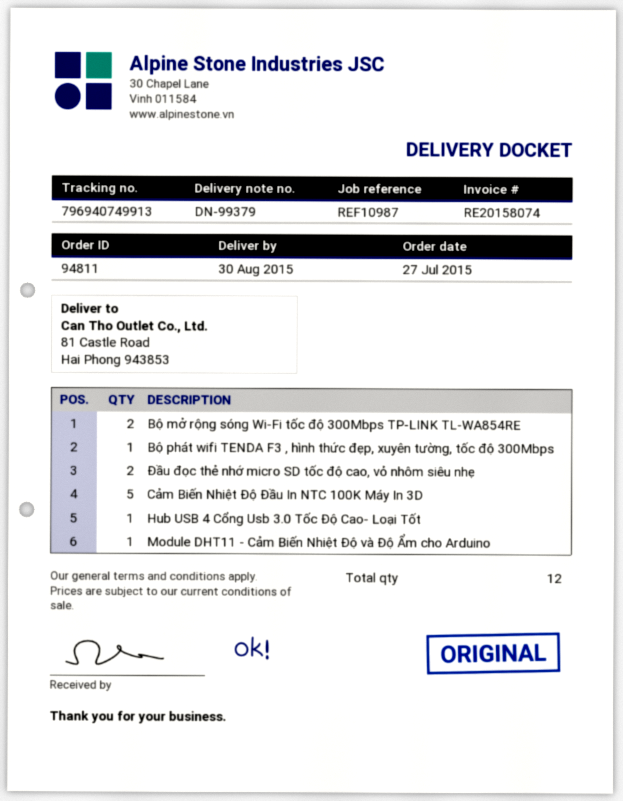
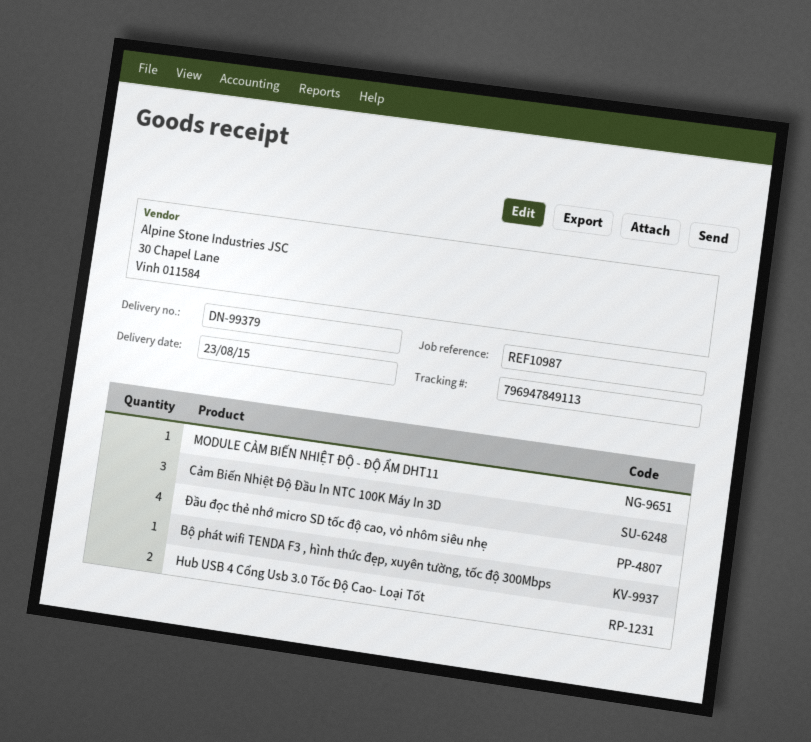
delivery date: 2015-08-30 -> 2015-08-23
tracking number: 796940749913 -> 796947849113
Bộ mở rộng sóng Wi-Fi tốc độ 300Mbps TP-LINK TL-WA854RE: 2 -> none
Đầu đọc thẻ nhớ micro SD tốc độ cao, vỏ nhôm siêu nhẹ: 2 -> 4
Cảm Biến Nhiệt Độ Đầu In NTC 100K Máy In 3D: 5 -> 3
Hub USB 4 Cổng Usb 3.0 Tốc Độ Cao- Loại Tốt: 1 -> 2
Module DHT11 - Cảm Biến Nhiệt Độ và Độ Ẩm cho Arduino: 1 -> none
MODULE CẢM BIẾN NHIỆT ĐỘ - ĐỘ ẨM DHT11: none -> 1

